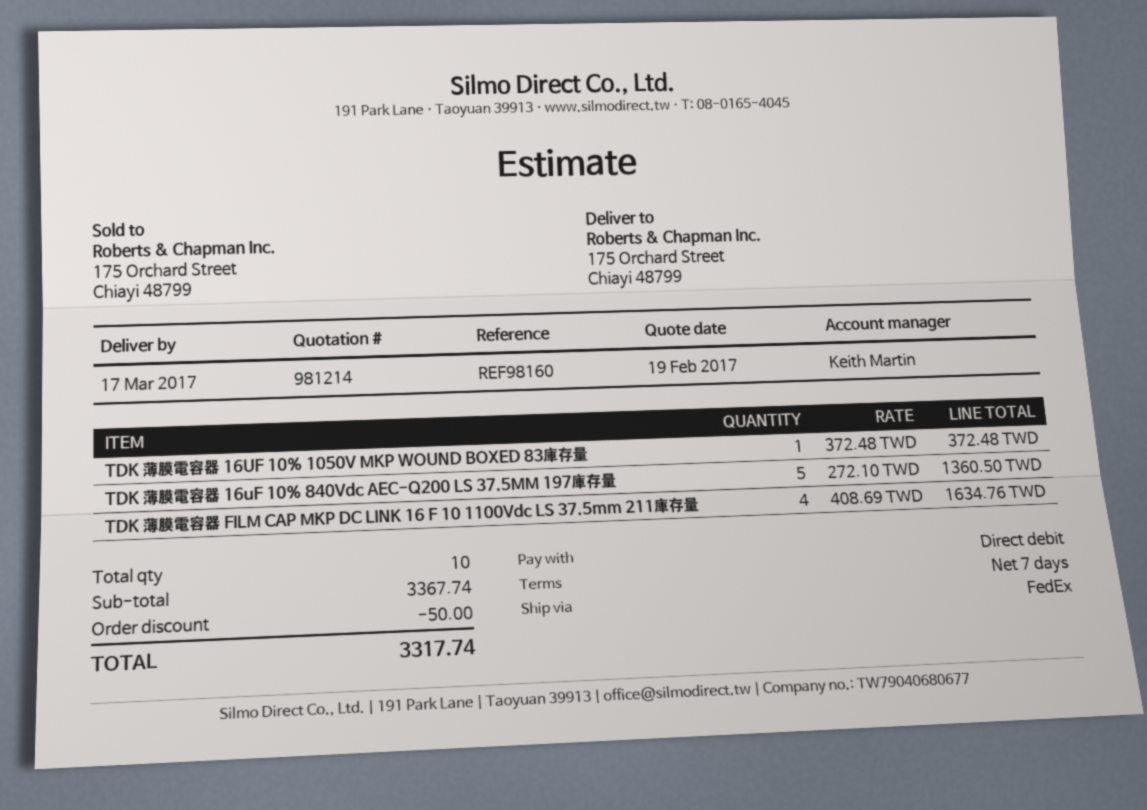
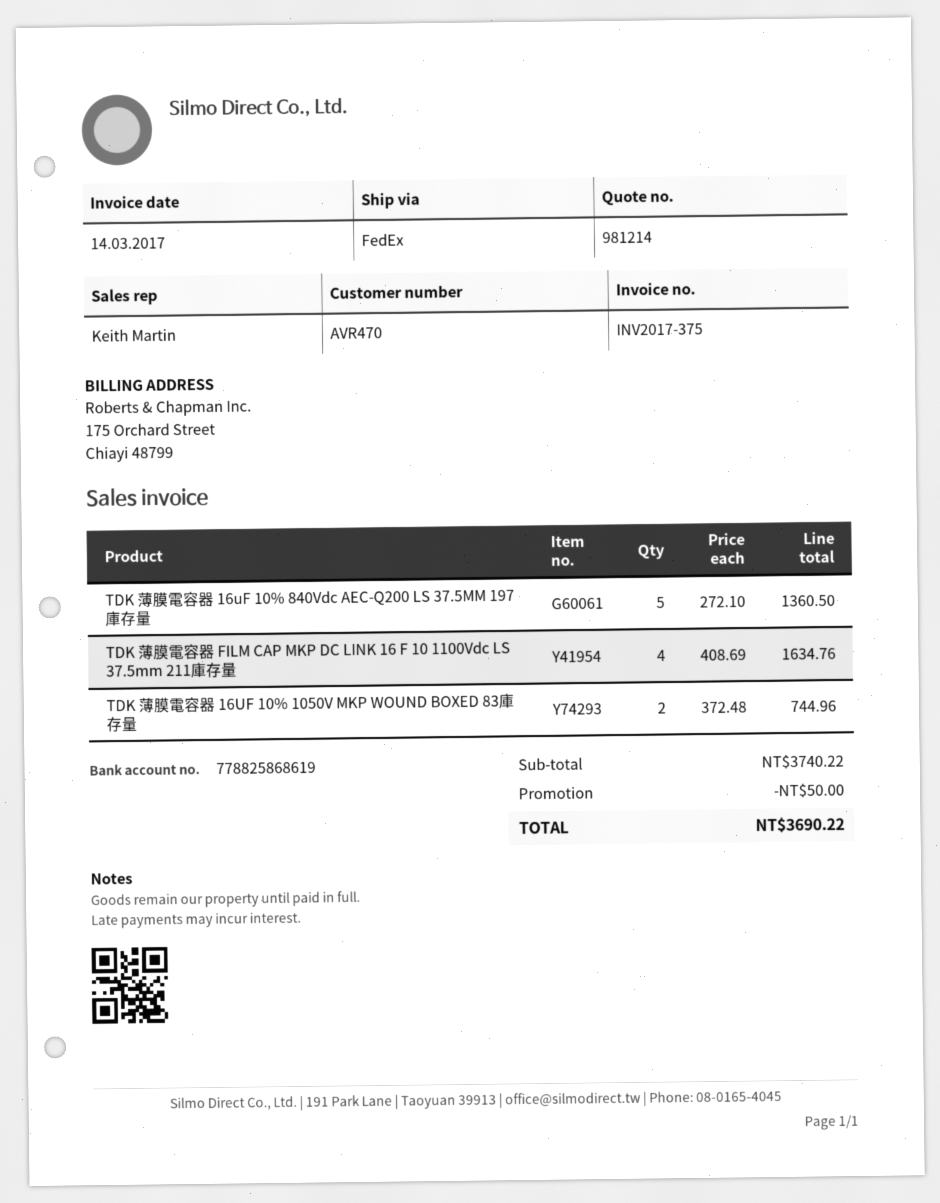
TDK 薄膜電容器 16UF 10% 1050V MKP WOUND BOXED 83庫存量: 1 x 372.48 = 372.48 -> 2 x 372.48 = 744.96
subtotal: 3367.74 -> 3740.22
total: 3317.74 -> 3690.22

